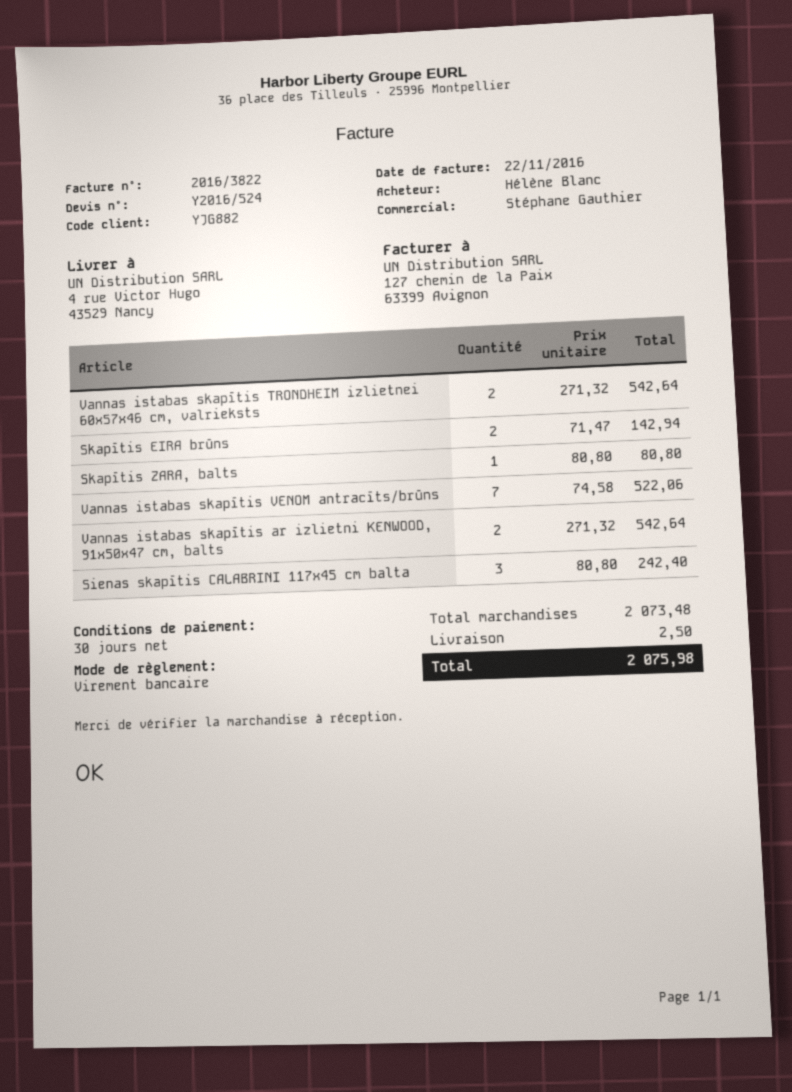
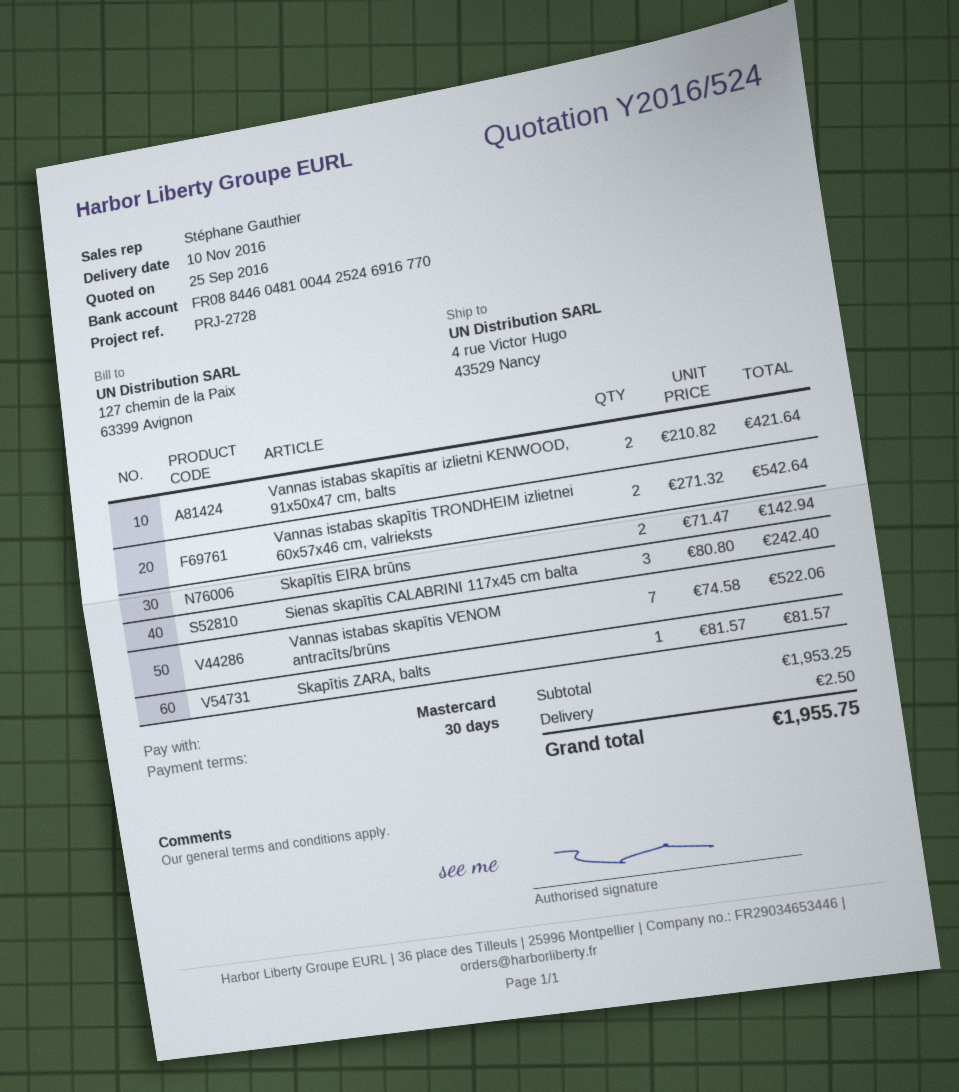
payment method: bank transfer -> Mastercard
Skapītis ZARA, balts: 1 x 80.80 = 80.80 -> 1 x 81.57 = 81.57
Vannas istabas skapītis ar izlietni KENWOOD, 91x50x47 cm, balts: 2 x 271.32 = 542.64 -> 2 x 210.82 = 421.64
subtotal: 2073.48 -> 1953.25
total: 2075.98 -> 1955.75

